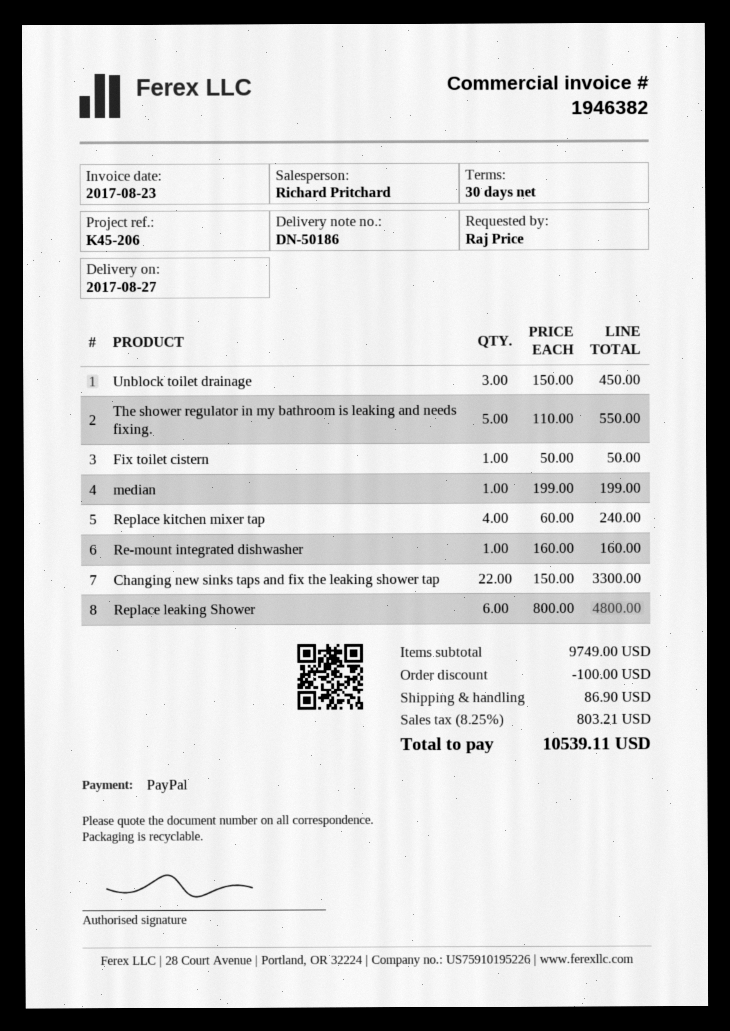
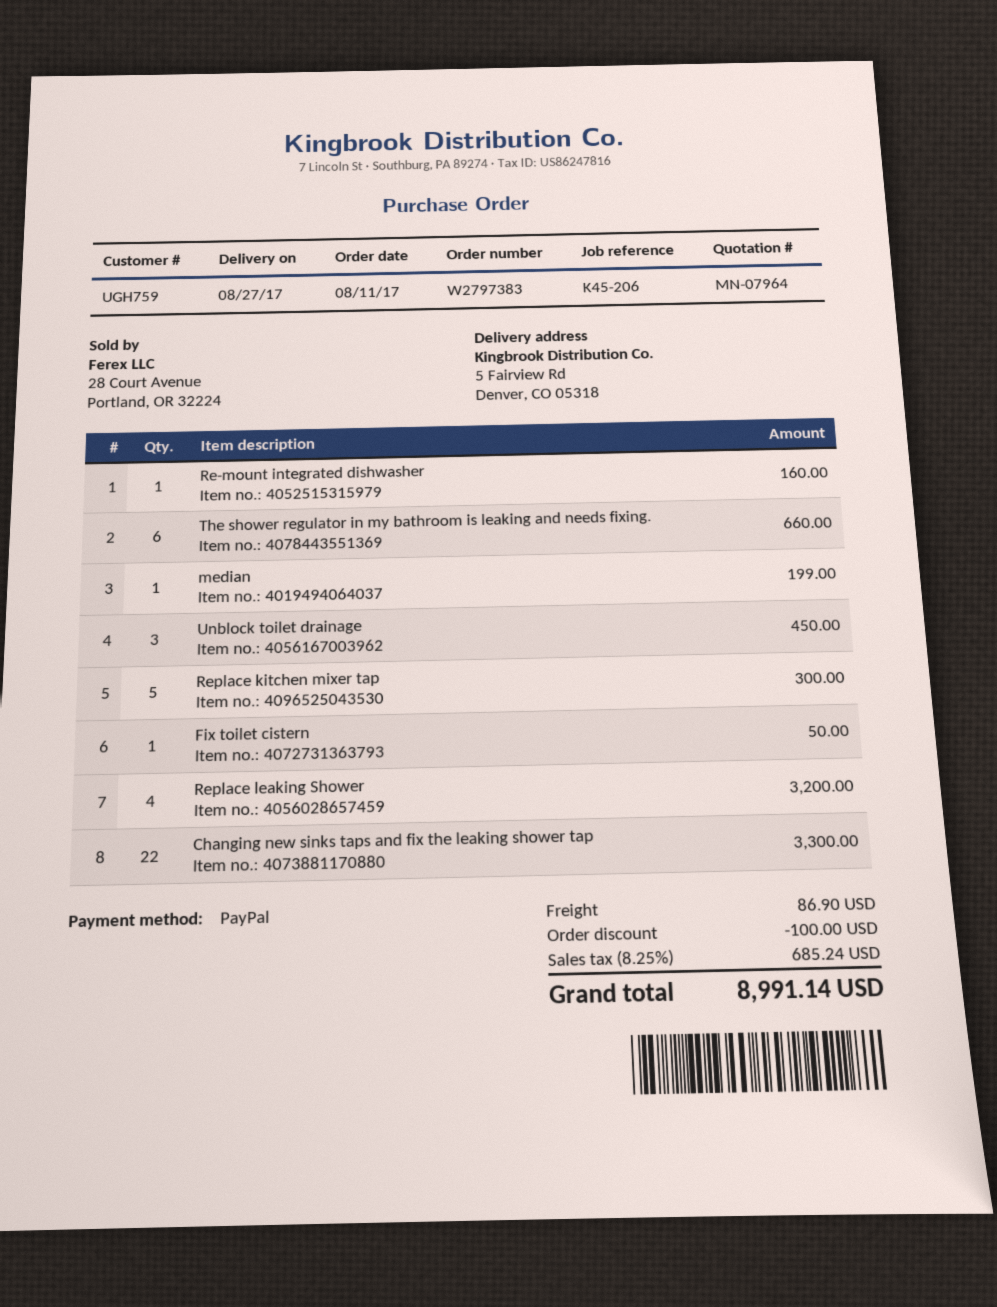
The shower regulator in my bathroom is leaking and needs fixing.: 5 for 550.00 -> 6 for 660.00
Replace kitchen mixer tap: 4 for 240.00 -> 5 for 300.00
Replace leaking Shower: 6 for 4800.00 -> 4 for 3200.00
tax: 8.25% = 803.21 -> 8.25% = 685.24
total: 10539.11 -> 8991.14

